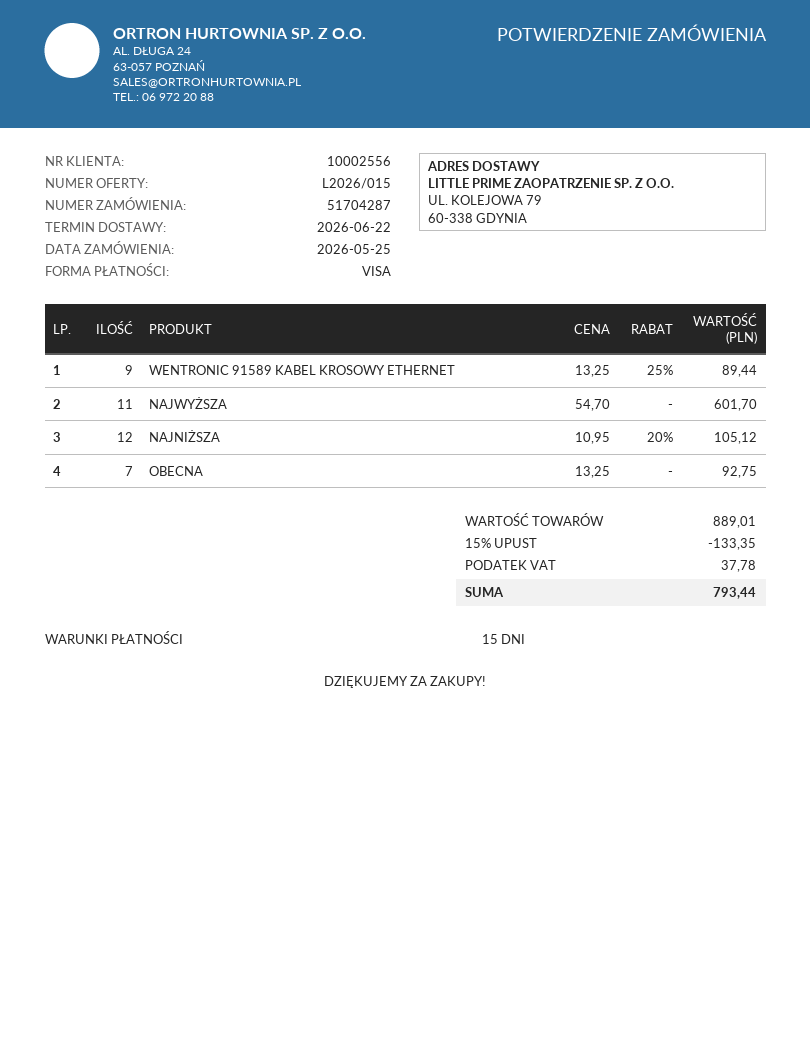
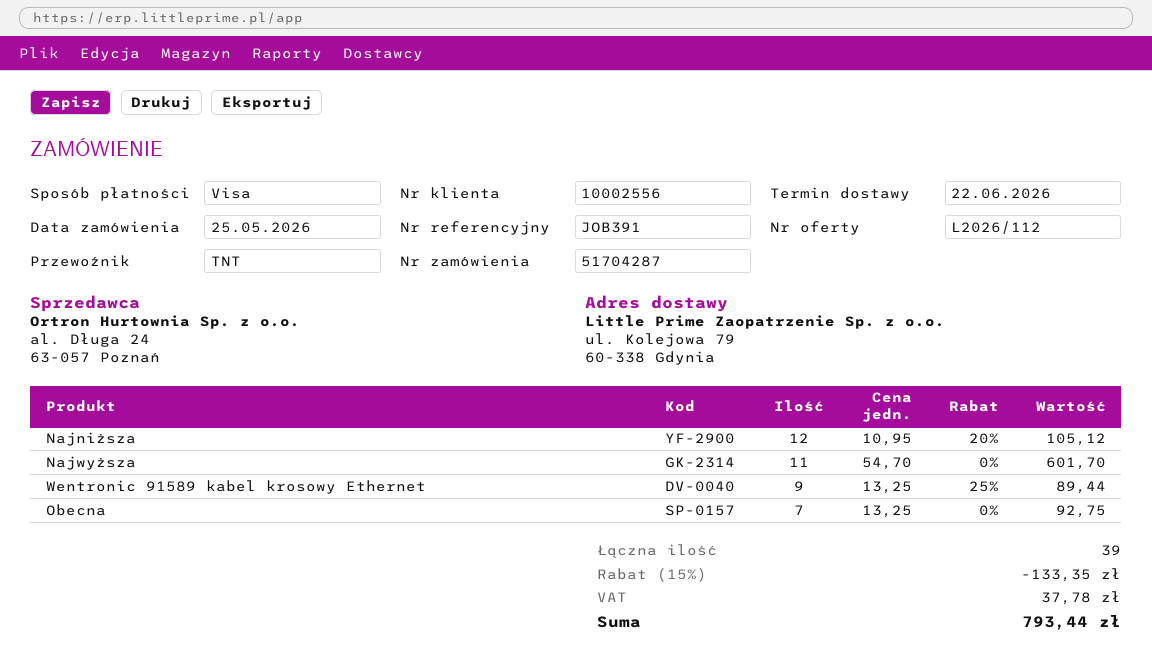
quote number: L2026/015 -> L2026/112

